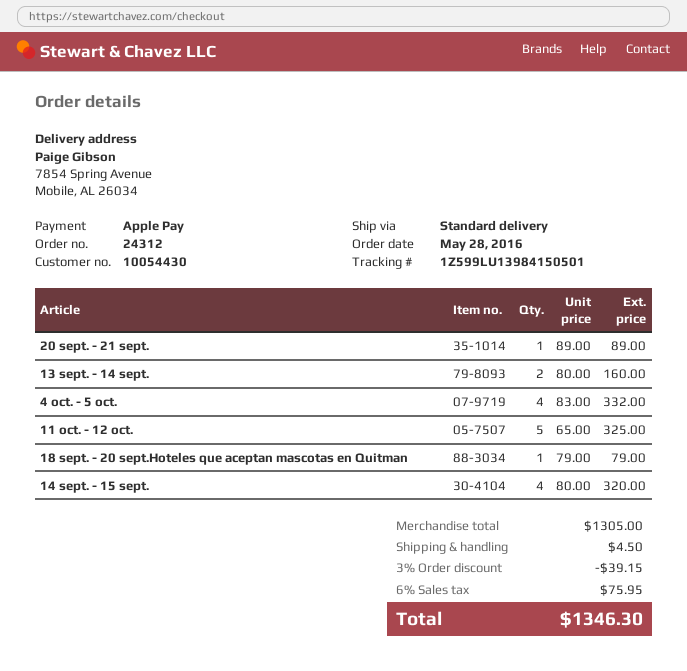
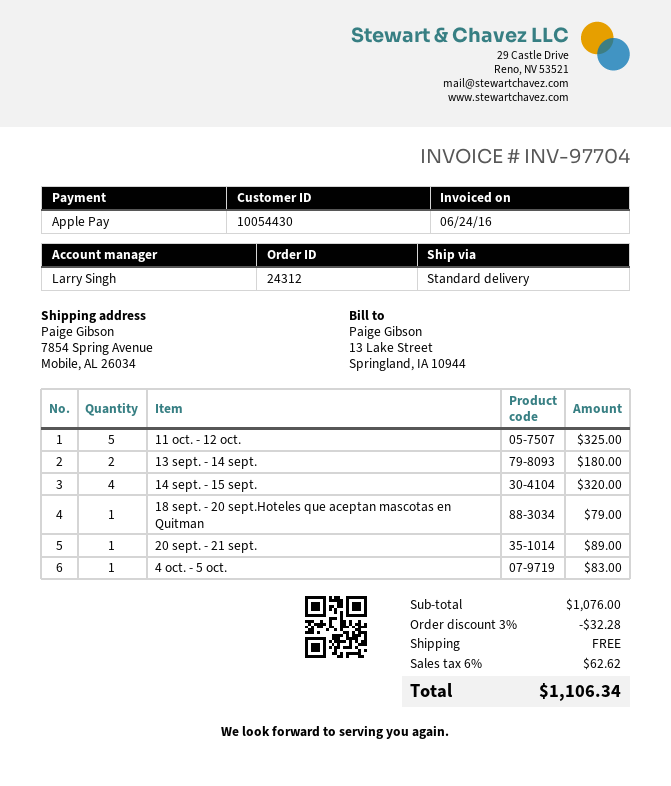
13 sept. - 14 sept.: 2 for 160.00 -> 2 for 180.00
4 oct. - 5 oct.: 4 for 332.00 -> 1 for 83.00
subtotal: 1305.00 -> 1076.00
discount: 3% = 39.15 -> 3% = 32.28
shipping: 4.50 -> 0.00
tax: 6% = 75.95 -> 6% = 62.62
total: 1346.30 -> 1106.34

